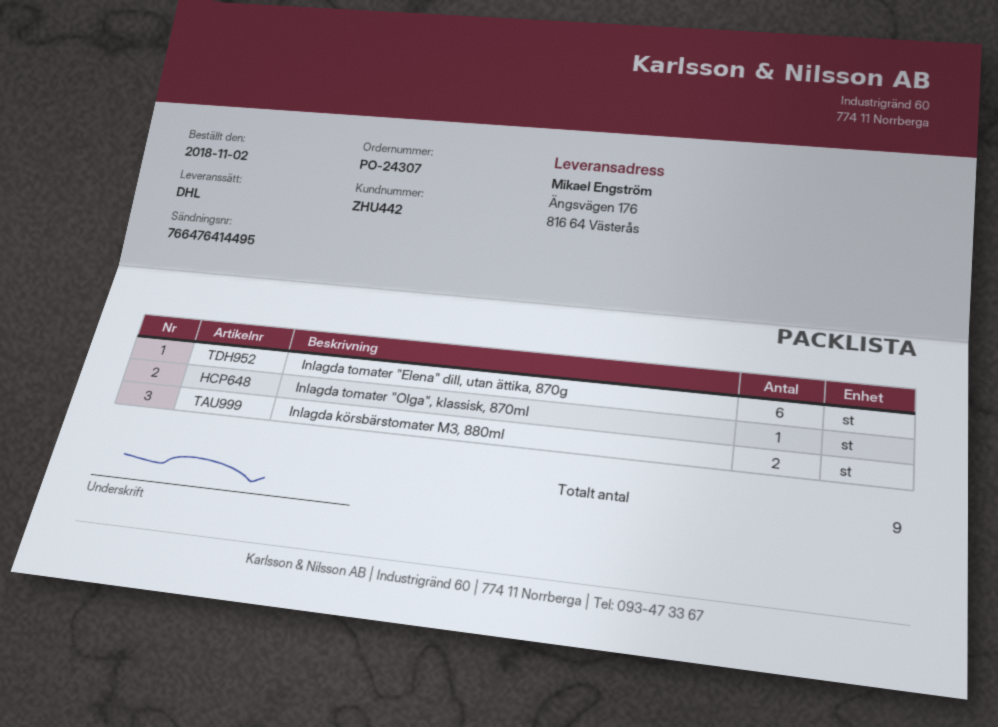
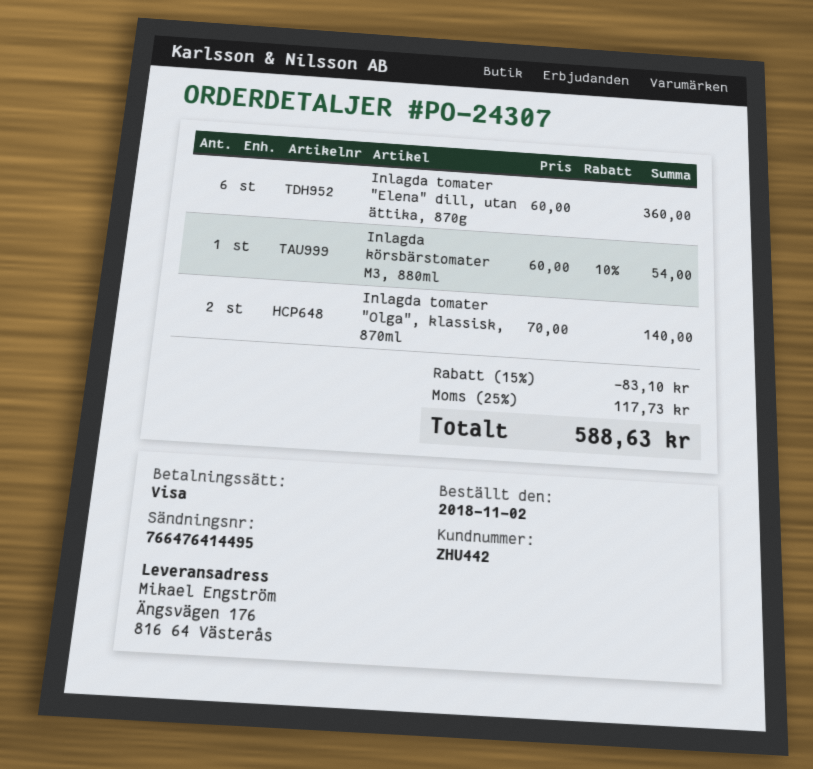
Inlagda tomater "Olga", klassisk, 870ml: 1 -> 2
Inlagda körsbärstomater M3, 880ml: 2 -> 1

